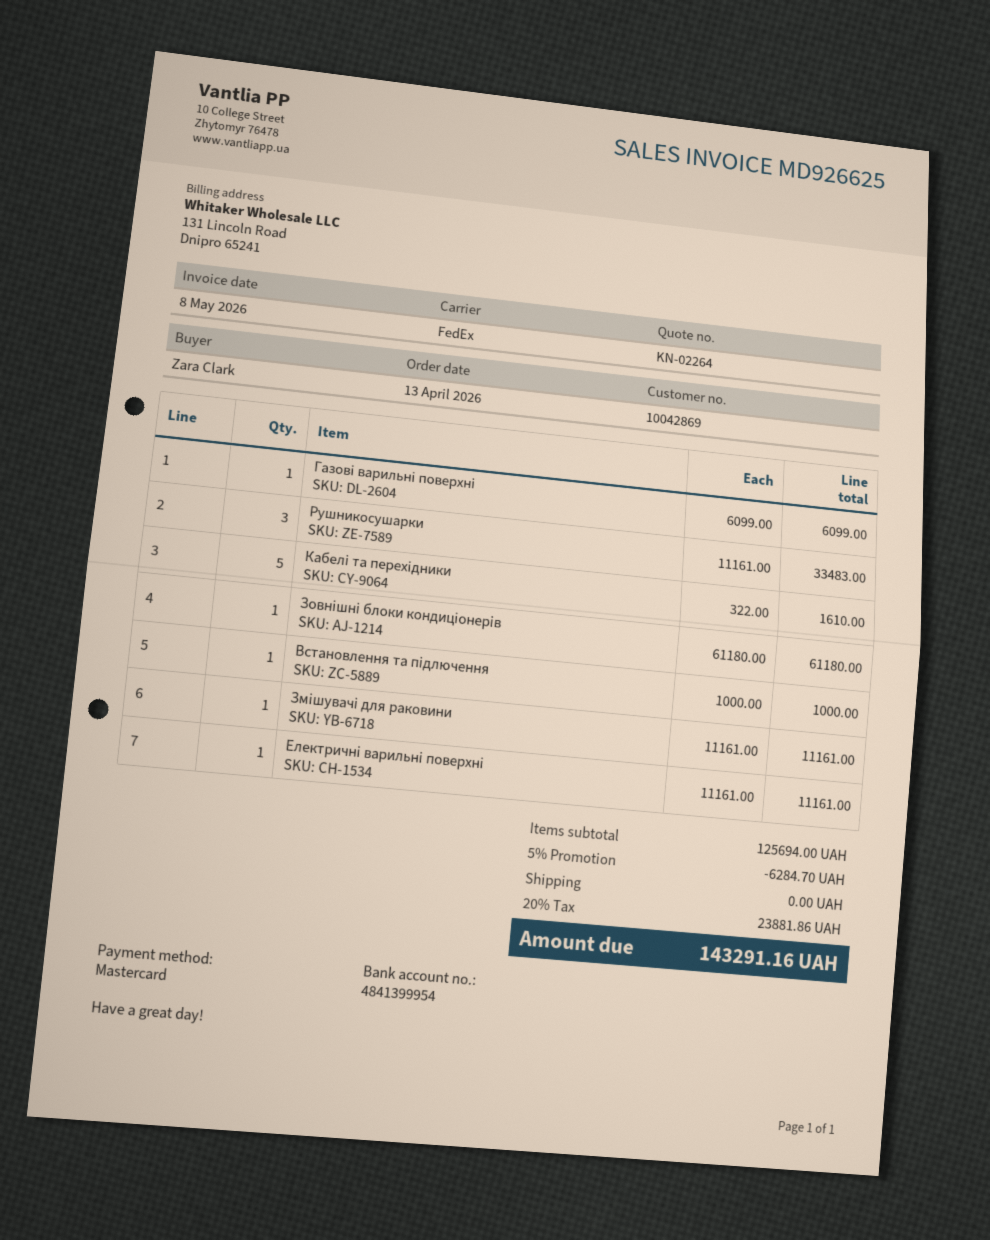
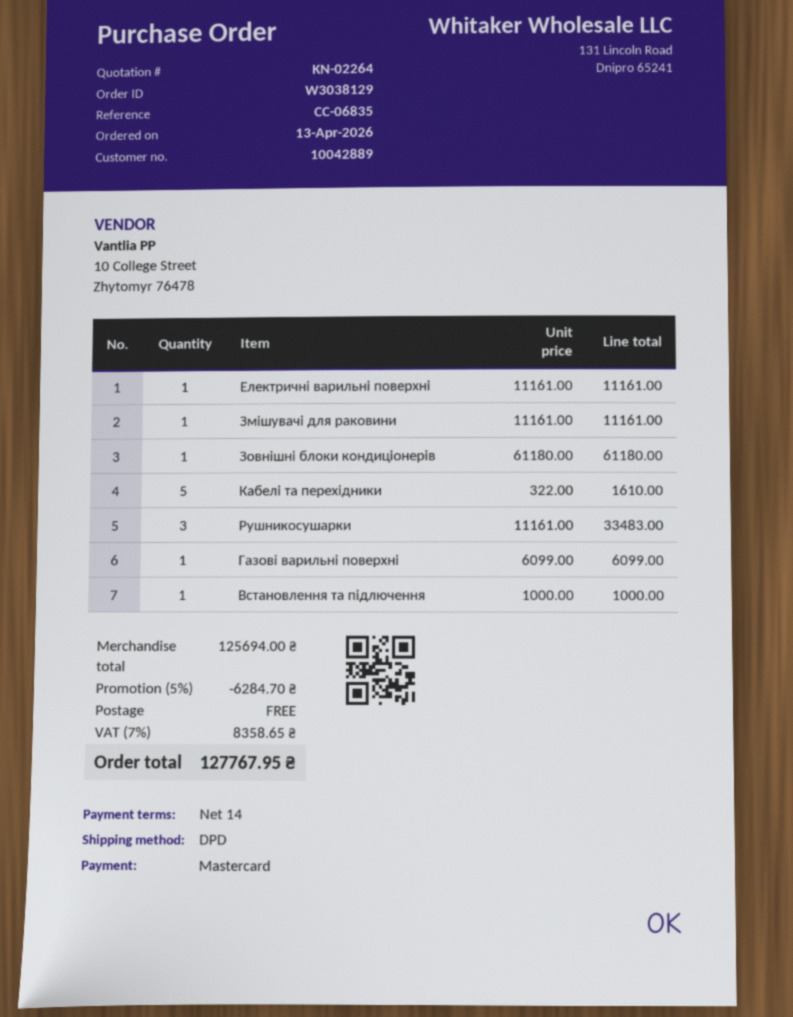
customer number: 10042869 -> 10042889
shipping method: FedEx -> DPD
tax: 20% = 23881.86 -> 7% = 8358.65
total: 143291.16 -> 127767.95

